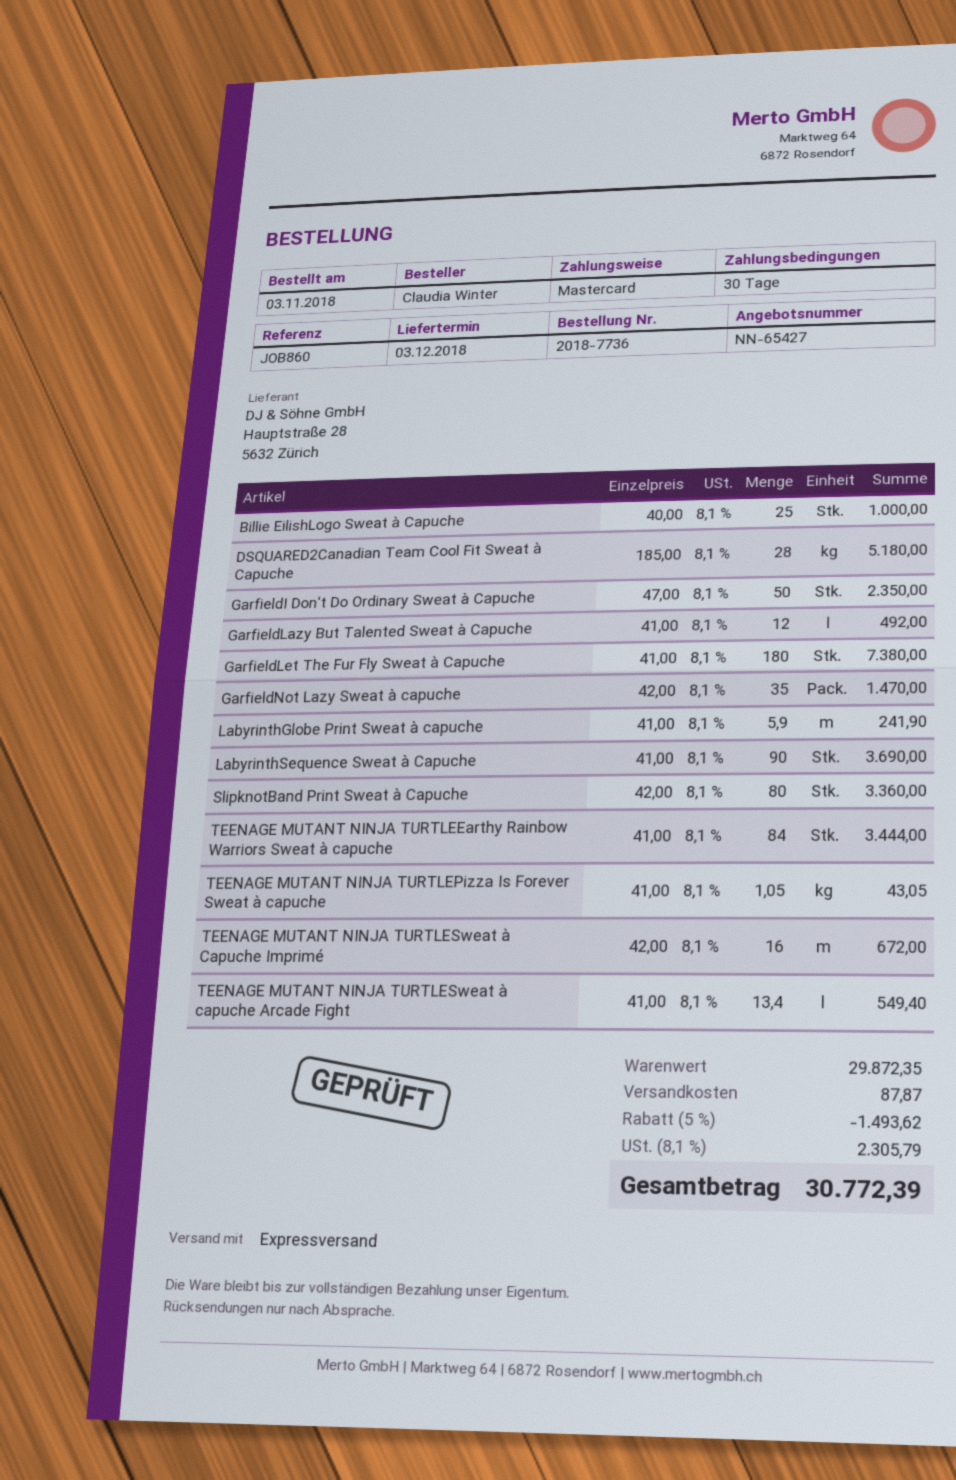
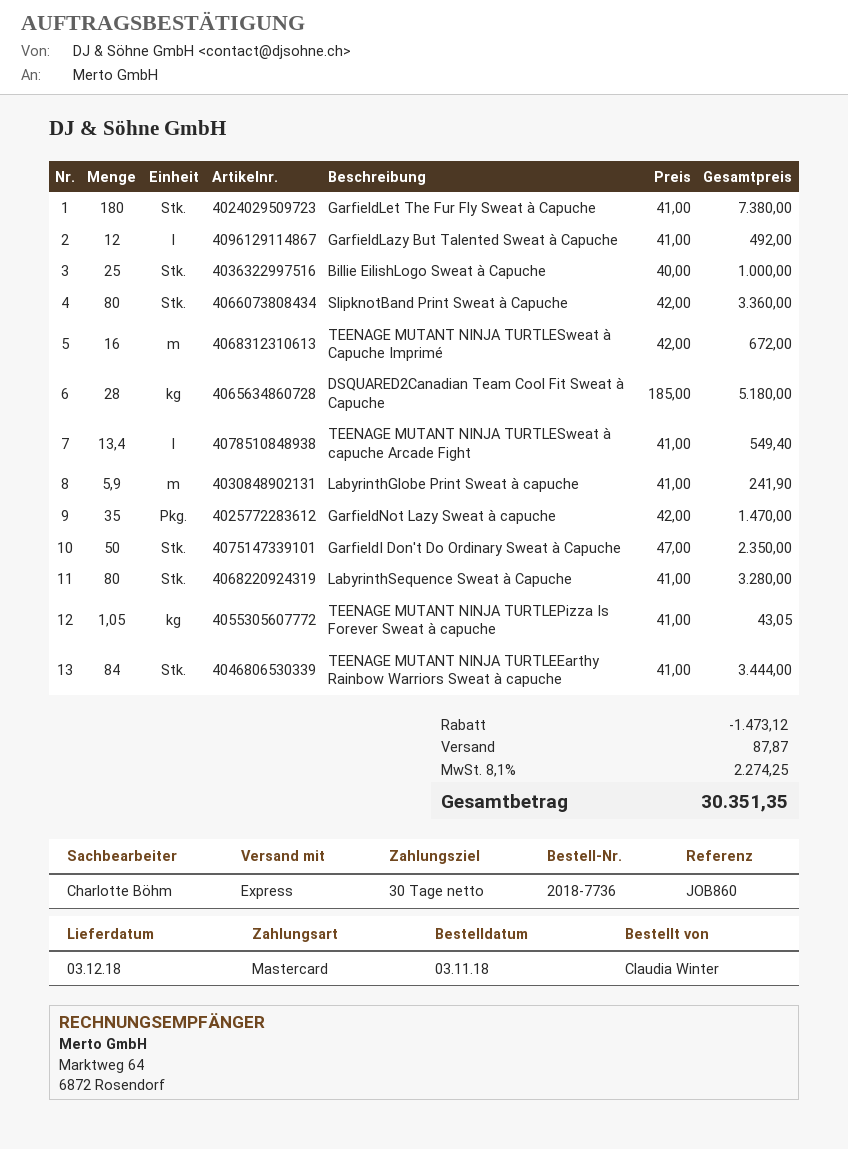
LabyrinthSequence Sweat à Capuche: 90 x 41.00 = 3690.00 -> 80 x 41.00 = 3280.00
discount: 1493.62 -> 1473.12
tax: 8.1% = 2305.79 -> 8.1% = 2274.25
total: 30772.39 -> 30351.35

